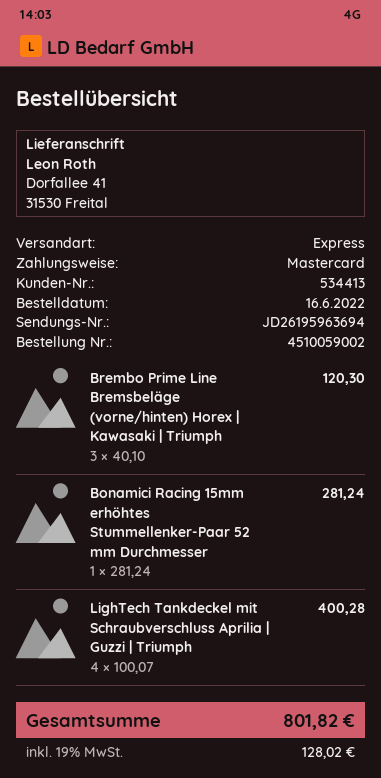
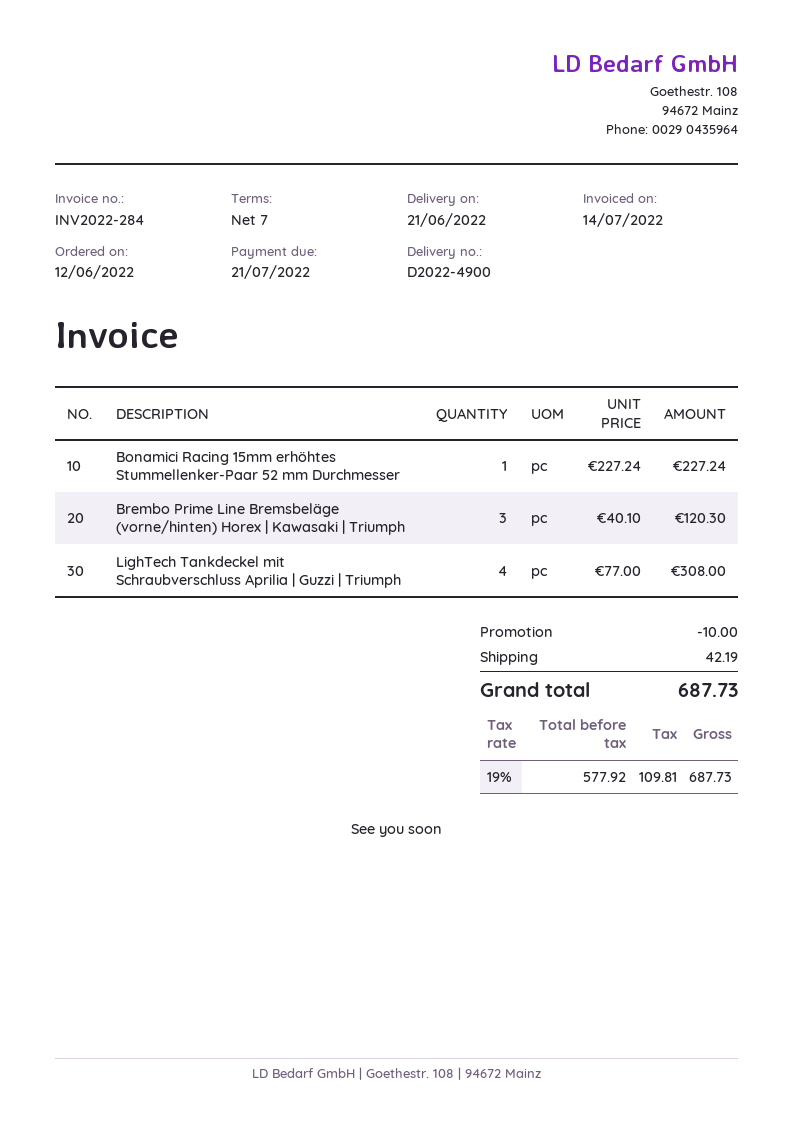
order date: 2022-06-16 -> 2022-06-12
Bonamici Racing 15mm erhöhtes Stummellenker-Paar 52 mm Durchmesser: 1 x 281.24 = 281.24 -> 1 x 227.24 = 227.24
LighTech Tankdeckel mit Schraubverschluss Aprilia | Guzzi | Triumph: 4 x 100.07 = 400.28 -> 4 x 77.00 = 308.00
discount: none -> 10.00
shipping: none -> 42.19
tax: 19% = 128.02 -> 19% = 109.81
total: 801.82 -> 687.73

